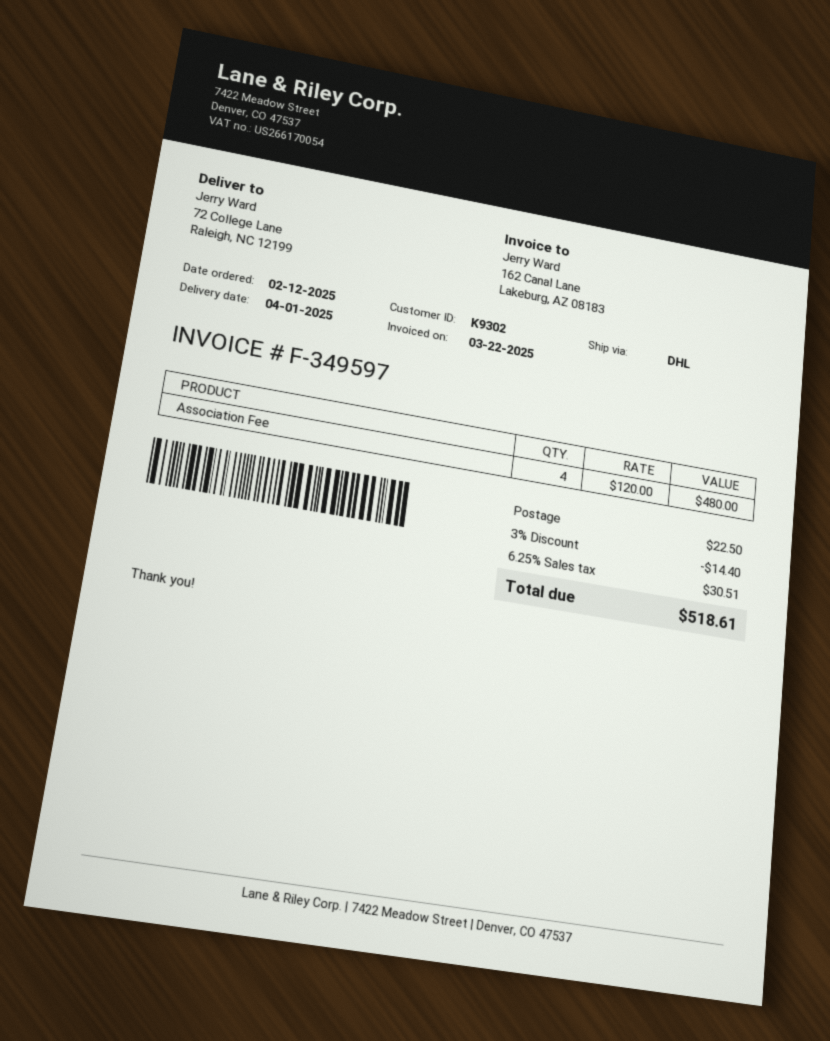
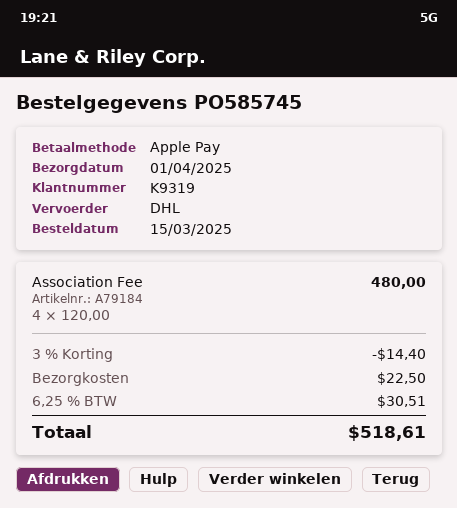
order date: 2025-02-12 -> 2025-03-15
customer number: K9302 -> K9319

